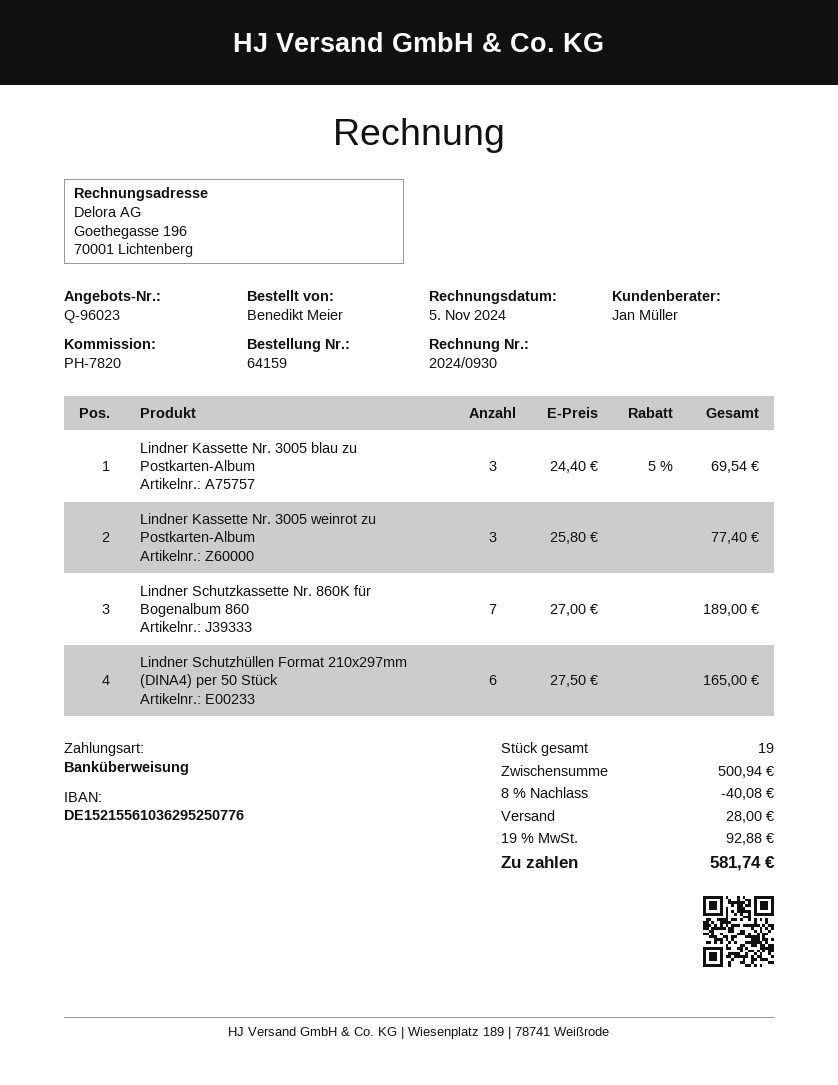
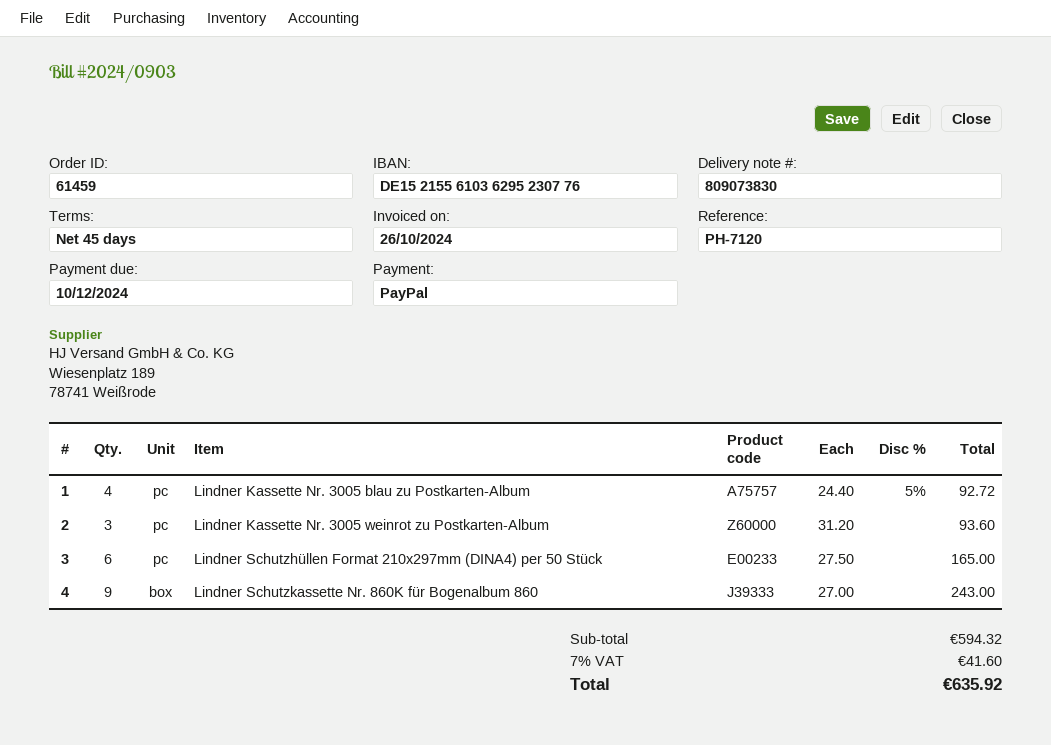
order number: 64159 -> 61459
invoice number: 2024/0930 -> 2024/0903
invoice date: 2024-11-05 -> 2024-10-26
reference: PH-7820 -> PH-7120
payment method: bank transfer -> PayPal
bank account: DE15215561036295250776 -> DE15215561036295230776
Lindner Kassette Nr. 3005 blau zu Postkarten-Album: 3 x 24.40 - 5% = 69.54 -> 4 x 24.40 - 5% = 92.72
Lindner Kassette Nr. 3005 weinrot zu Postkarten-Album: 3 x 25.80 = 77.40 -> 3 x 31.20 = 93.60
Lindner Schutzkassette Nr. 860K für Bogenalbum 860: 7 x 27.00 = 189.00 -> 9 x 27.00 = 243.00
subtotal: 500.94 -> 594.32
discount: 8% = 40.08 -> none
shipping: 28.00 -> none
tax: 19% = 92.88 -> 7% = 41.60
total: 581.74 -> 635.92

